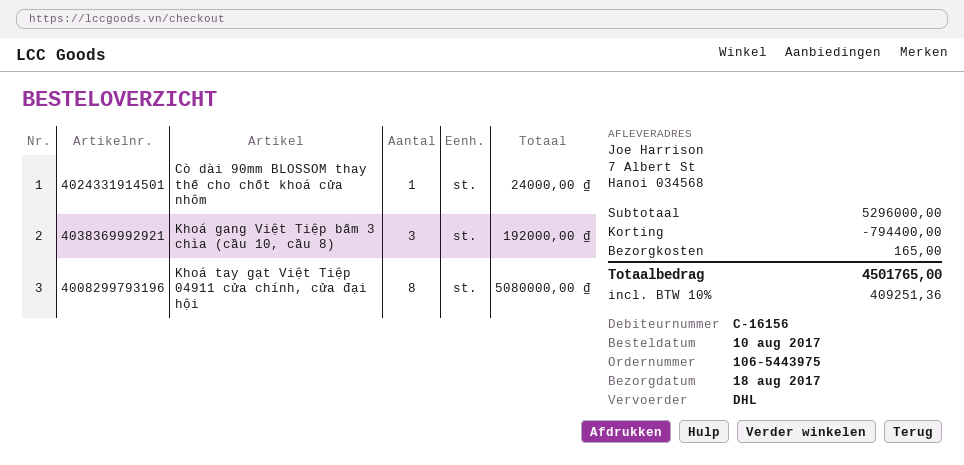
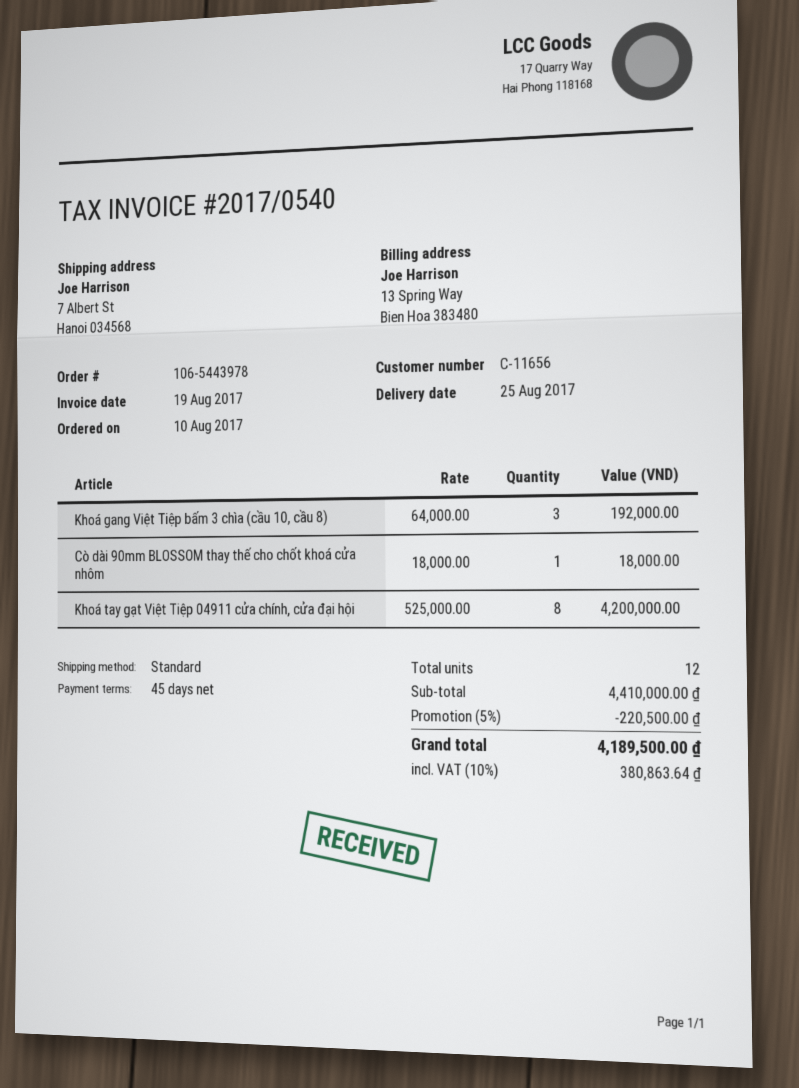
order number: 106-5443975 -> 106-5443978
delivery date: 2017-08-18 -> 2017-08-25
customer number: C-16156 -> C-11656
shipping method: DHL -> standard
Cò dài 90mm BLOSSOM thay thế cho chốt khoá cửa nhôm: 1 for 24000.00 -> 1 for 18000.00
Khoá tay gạt Việt Tiệp 04911 cửa chính, cửa đại hội: 8 for 5080000.00 -> 8 for 4200000.00
subtotal: 5296000.00 -> 4410000.00
discount: 794400.00 -> 220500.00
shipping: 165.00 -> none
tax: 10% = 409251.36 -> 10% = 380863.64
total: 4501765.00 -> 4189500.00

